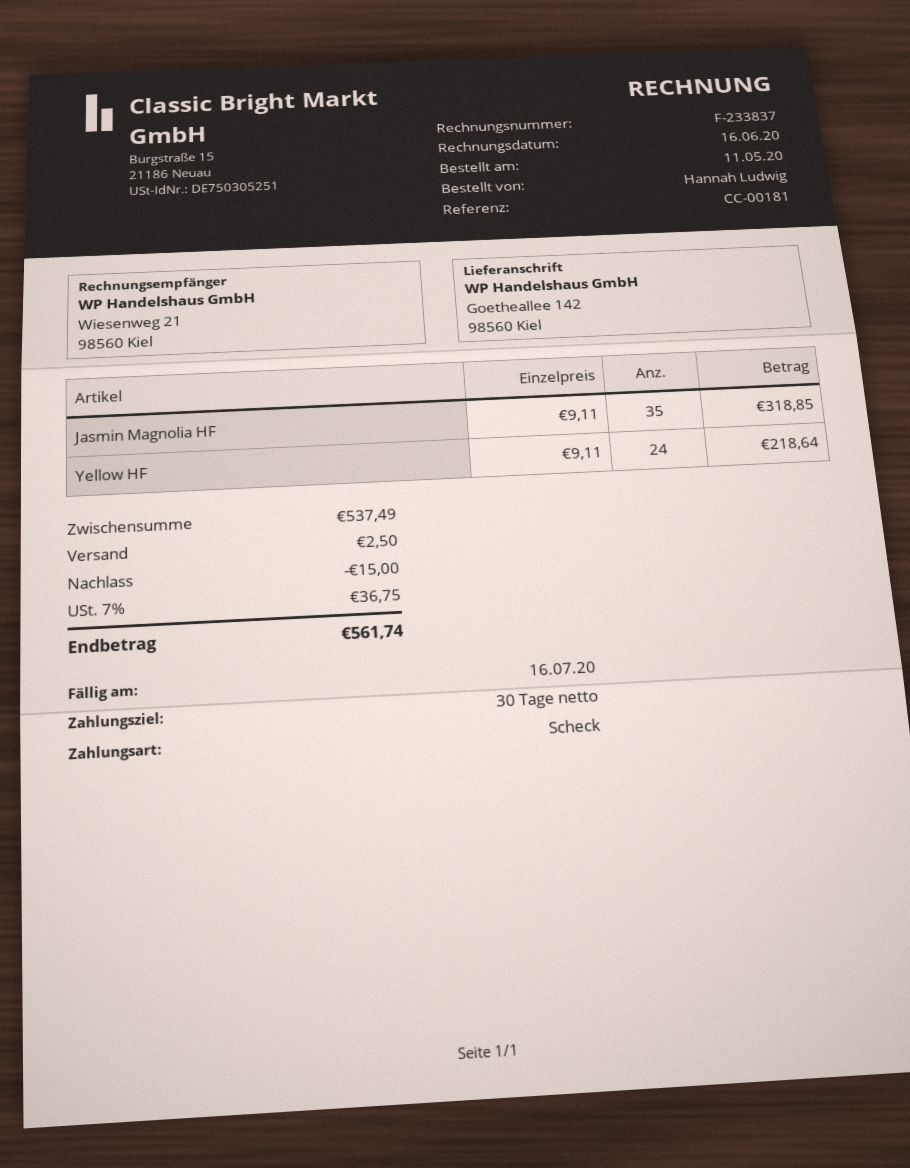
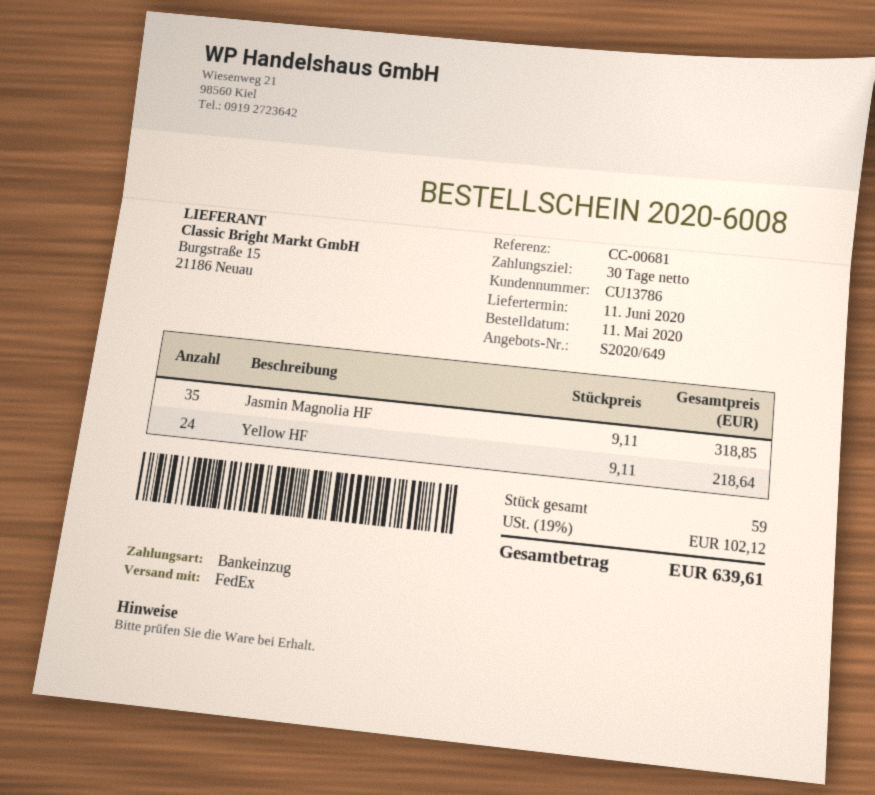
reference: CC-00181 -> CC-00681
payment method: cheque -> direct debit
discount: 15.00 -> none
shipping: 2.50 -> none
tax: 7% = 36.75 -> 19% = 102.12
total: 561.74 -> 639.61

